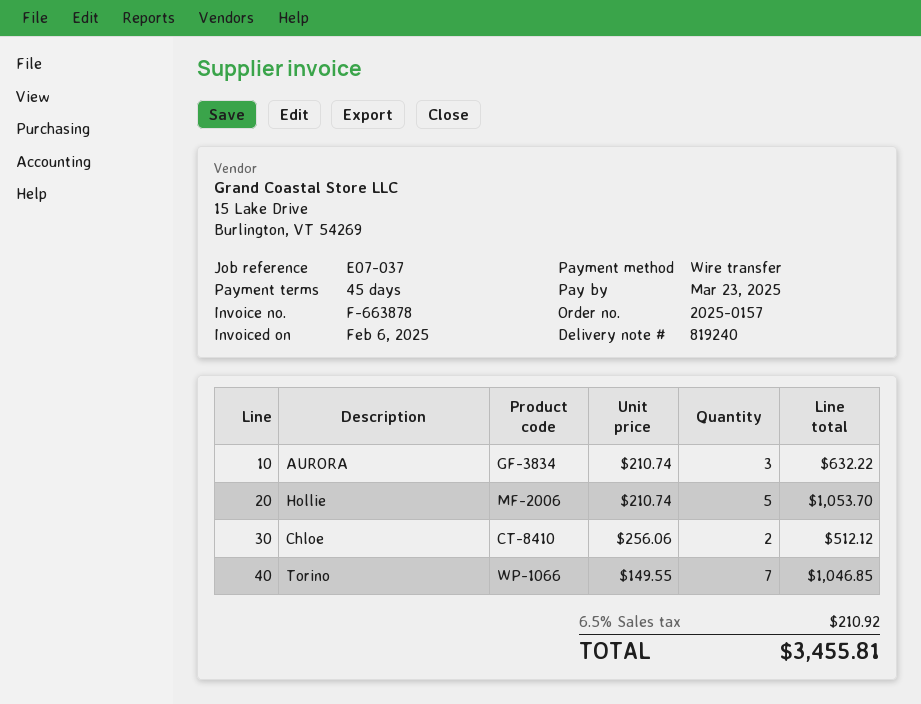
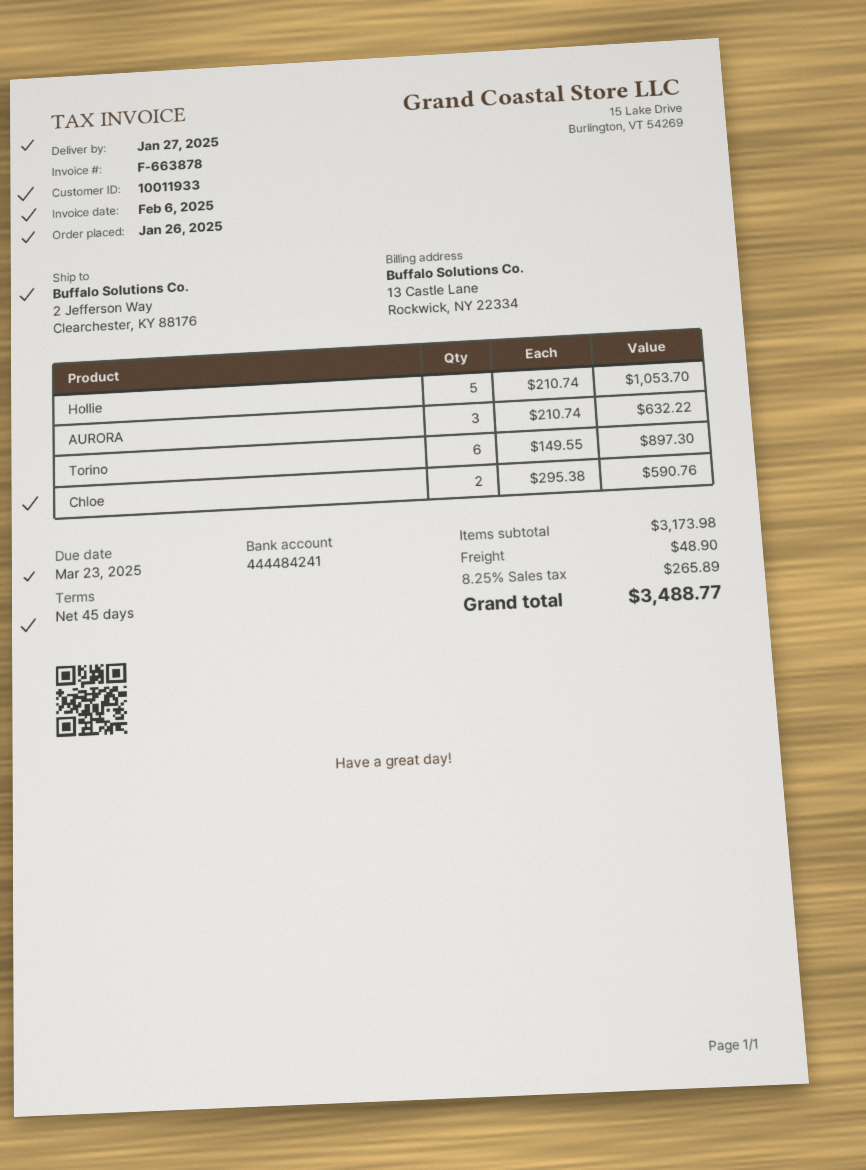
Chloe: 2 x 256.06 = 512.12 -> 2 x 295.38 = 590.76
Torino: 7 x 149.55 = 1046.85 -> 6 x 149.55 = 897.30
shipping: none -> 48.90
tax: 6.5% = 210.92 -> 8.25% = 265.89
total: 3455.81 -> 3488.77

